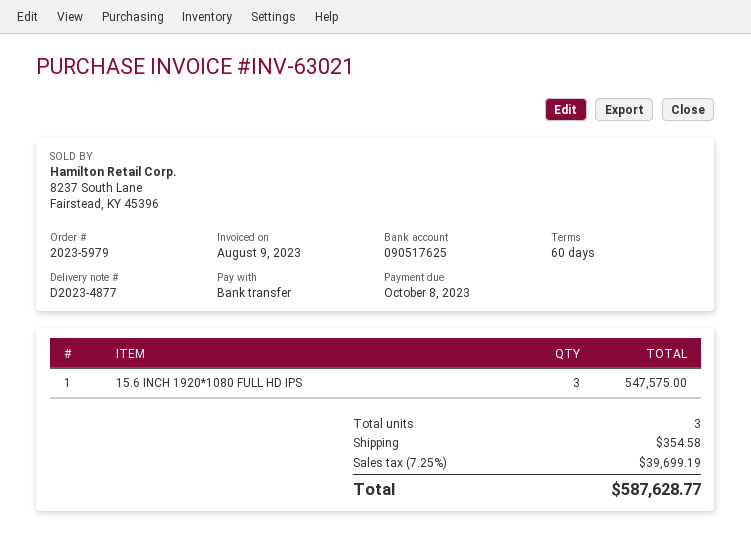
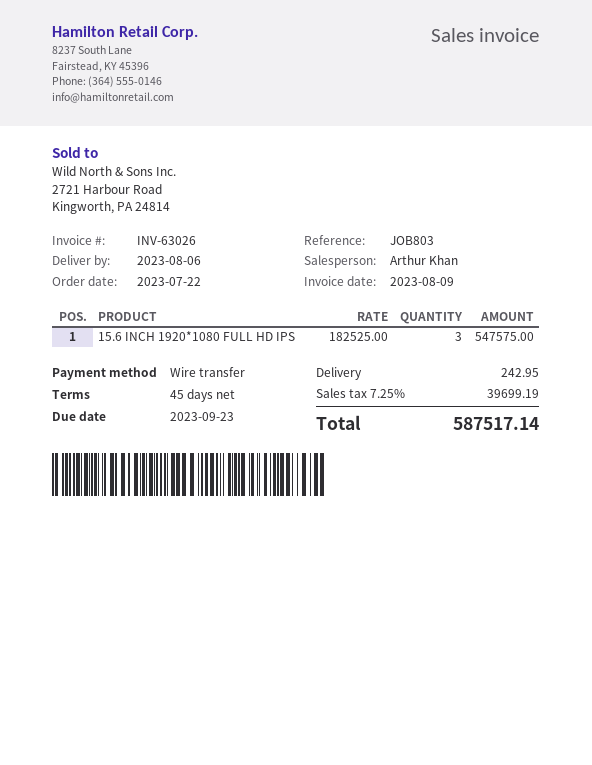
invoice number: INV-63021 -> INV-63026
payment terms: 60 days -> 45 days
due date: 2023-10-08 -> 2023-09-23
shipping: 354.58 -> 242.95
total: 587628.77 -> 587517.14

